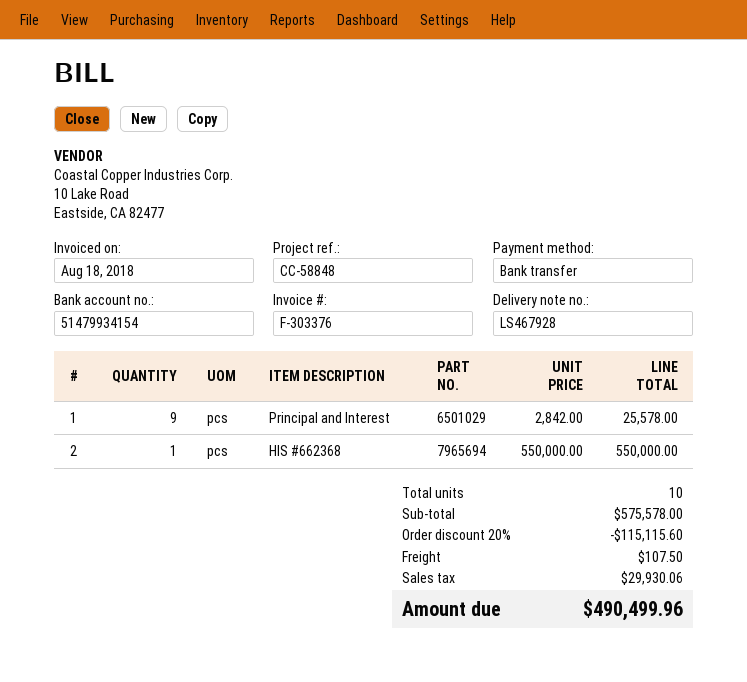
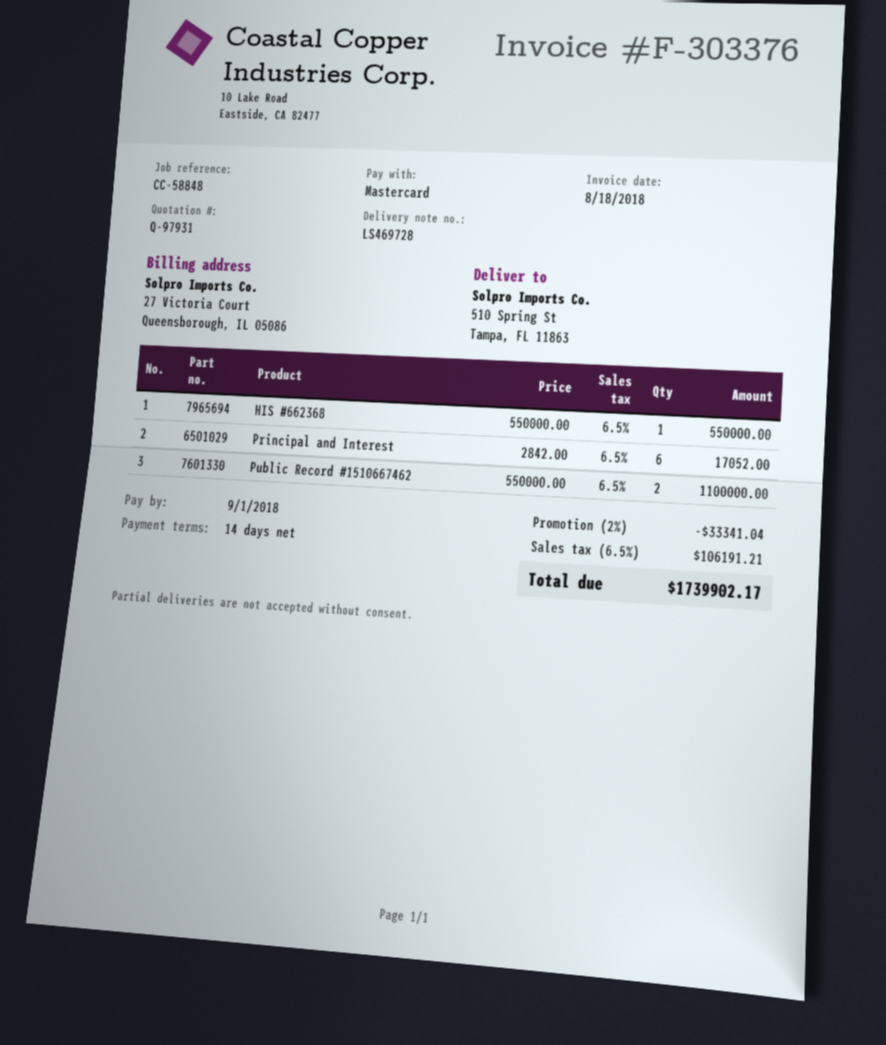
delivery note number: LS467928 -> LS469728
payment method: bank transfer -> Mastercard
Principal and Interest: 9 x 2842.00 = 25578.00 -> 6 x 2842.00 = 17052.00
Public Record #1510667462: none -> 2 x 550000.00 = 1100000.00
discount: 20% = 115115.60 -> 2% = 33341.04
shipping: 107.50 -> none
tax: 29930.06 -> 106191.21
total: 490499.96 -> 1739902.17

